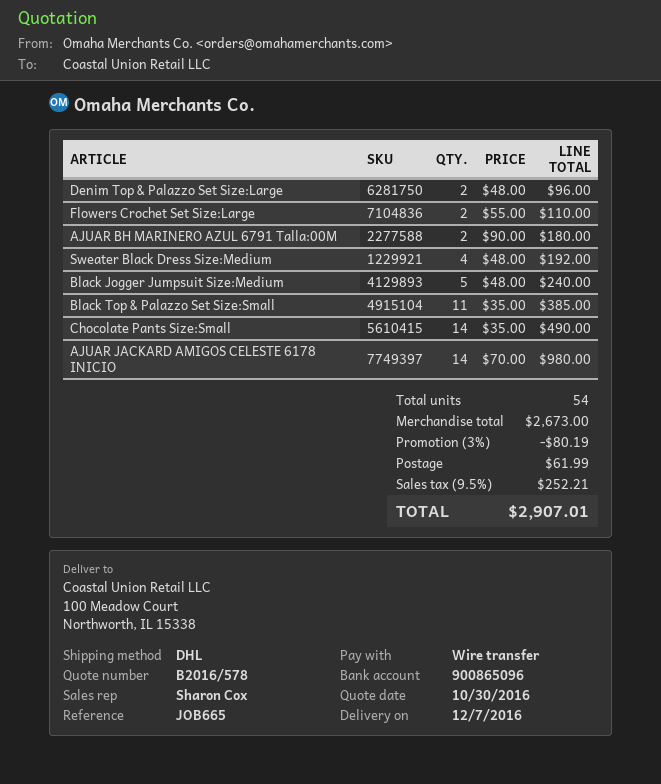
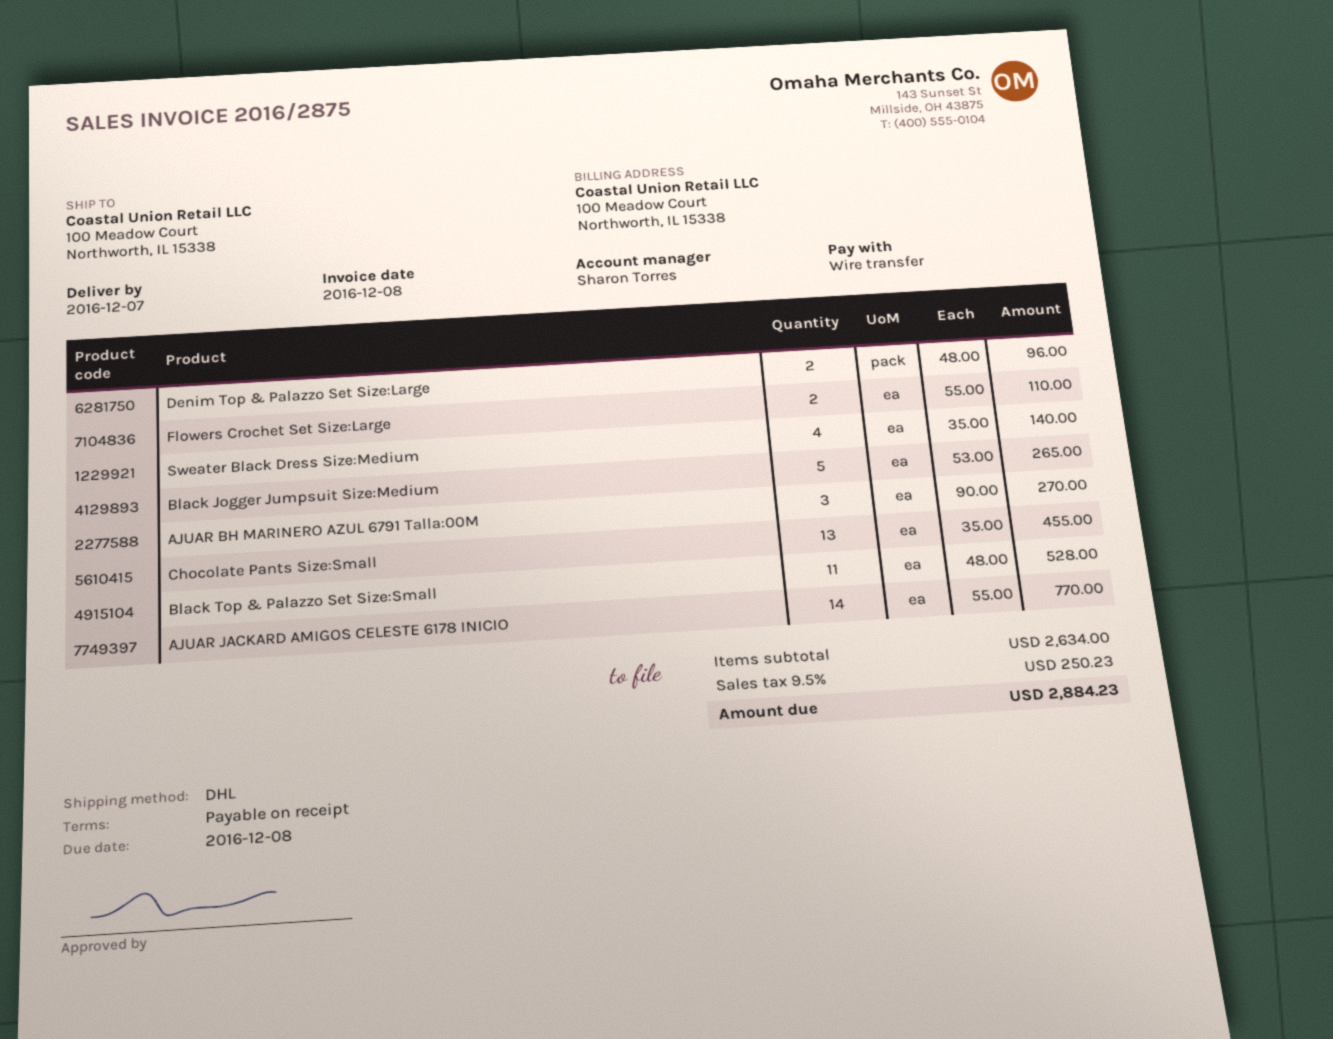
sales rep: Sharon Cox -> Sharon Torres
AJUAR BH MARINERO AZUL 6791 Talla:00M: 2 x 90.00 = 180.00 -> 3 x 90.00 = 270.00
Sweater Black Dress Size:Medium: 4 x 48.00 = 192.00 -> 4 x 35.00 = 140.00
Black Jogger Jumpsuit Size:Medium: 5 x 48.00 = 240.00 -> 5 x 53.00 = 265.00
Black Top & Palazzo Set Size:Small: 11 x 35.00 = 385.00 -> 11 x 48.00 = 528.00
Chocolate Pants Size:Small: 14 x 35.00 = 490.00 -> 13 x 35.00 = 455.00
AJUAR JACKARD AMIGOS CELESTE 6178 INICIO: 14 x 70.00 = 980.00 -> 14 x 55.00 = 770.00
subtotal: 2673.00 -> 2634.00
discount: 3% = 80.19 -> none
shipping: 61.99 -> none
tax: 9.5% = 252.21 -> 9.5% = 250.23
total: 2907.01 -> 2884.23

